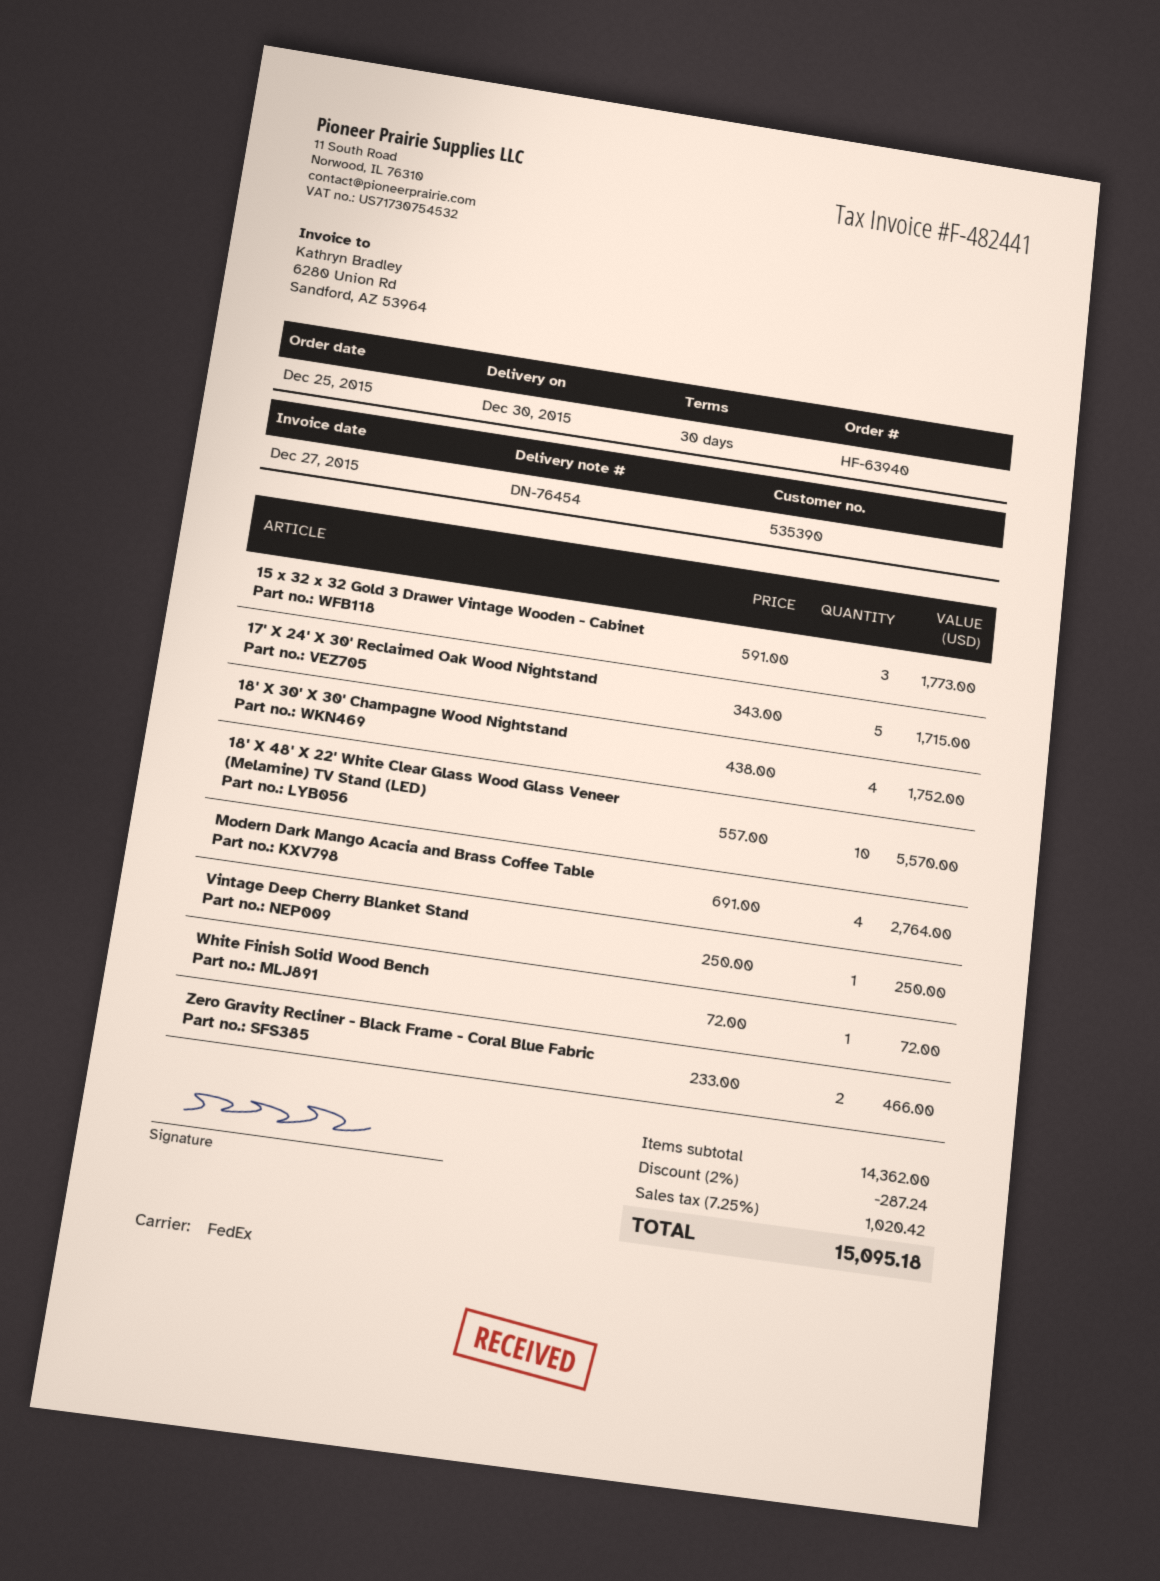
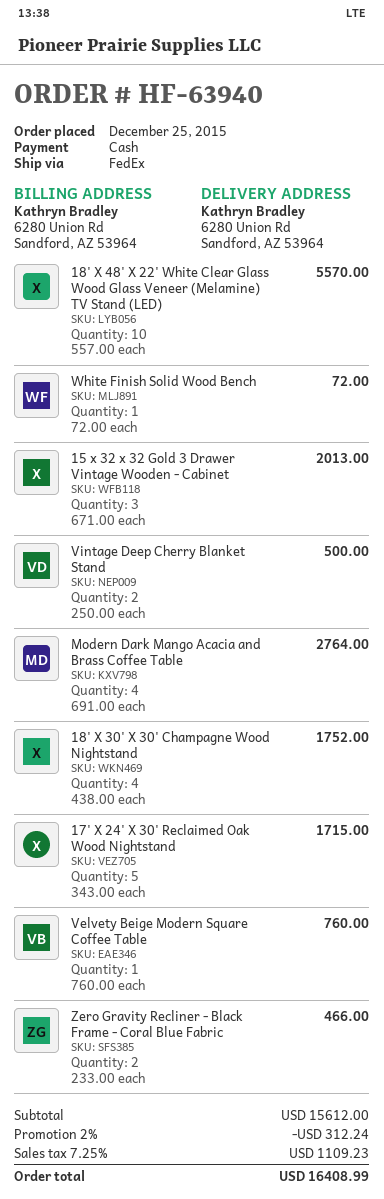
15 x 32 x 32 Gold 3 Drawer Vintage Wooden - Cabinet: 3 x 591.00 = 1773.00 -> 3 x 671.00 = 2013.00
Vintage Deep Cherry Blanket Stand: 1 x 250.00 = 250.00 -> 2 x 250.00 = 500.00
Velvety Beige Modern Square Coffee Table: none -> 1 x 760.00 = 760.00
subtotal: 14362.00 -> 15612.00
discount: 2% = 287.24 -> 2% = 312.24
tax: 7.25% = 1020.42 -> 7.25% = 1109.23
total: 15095.18 -> 16408.99

